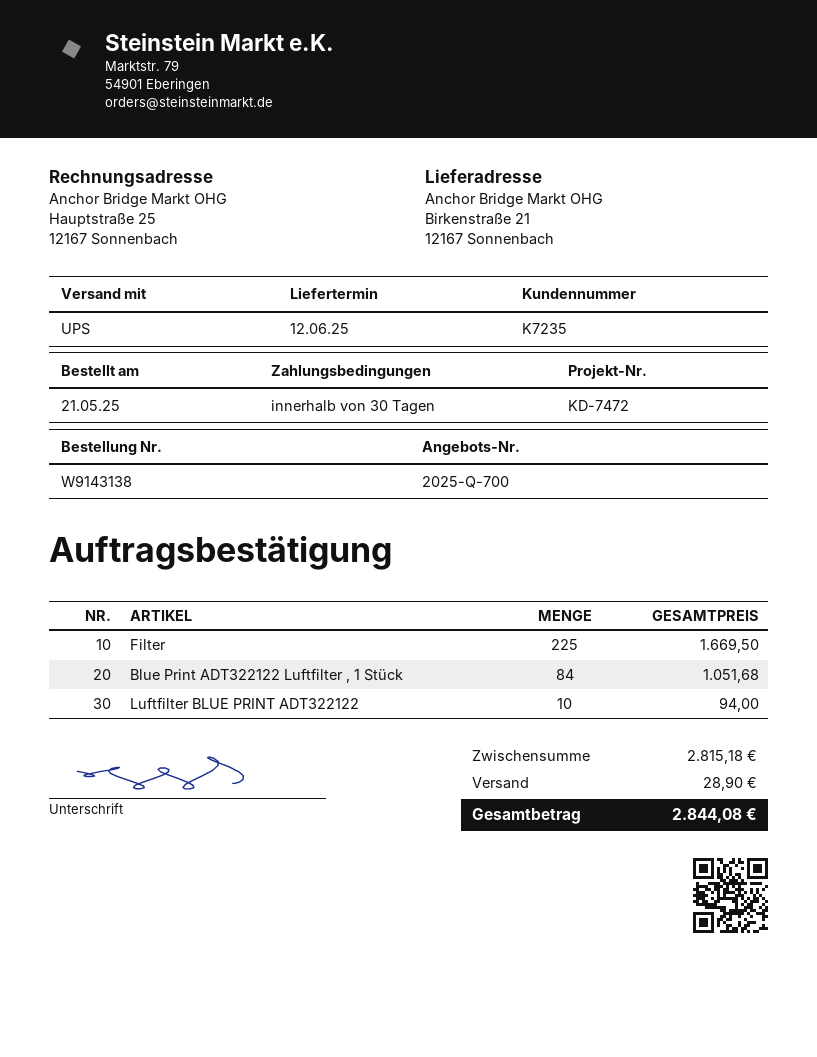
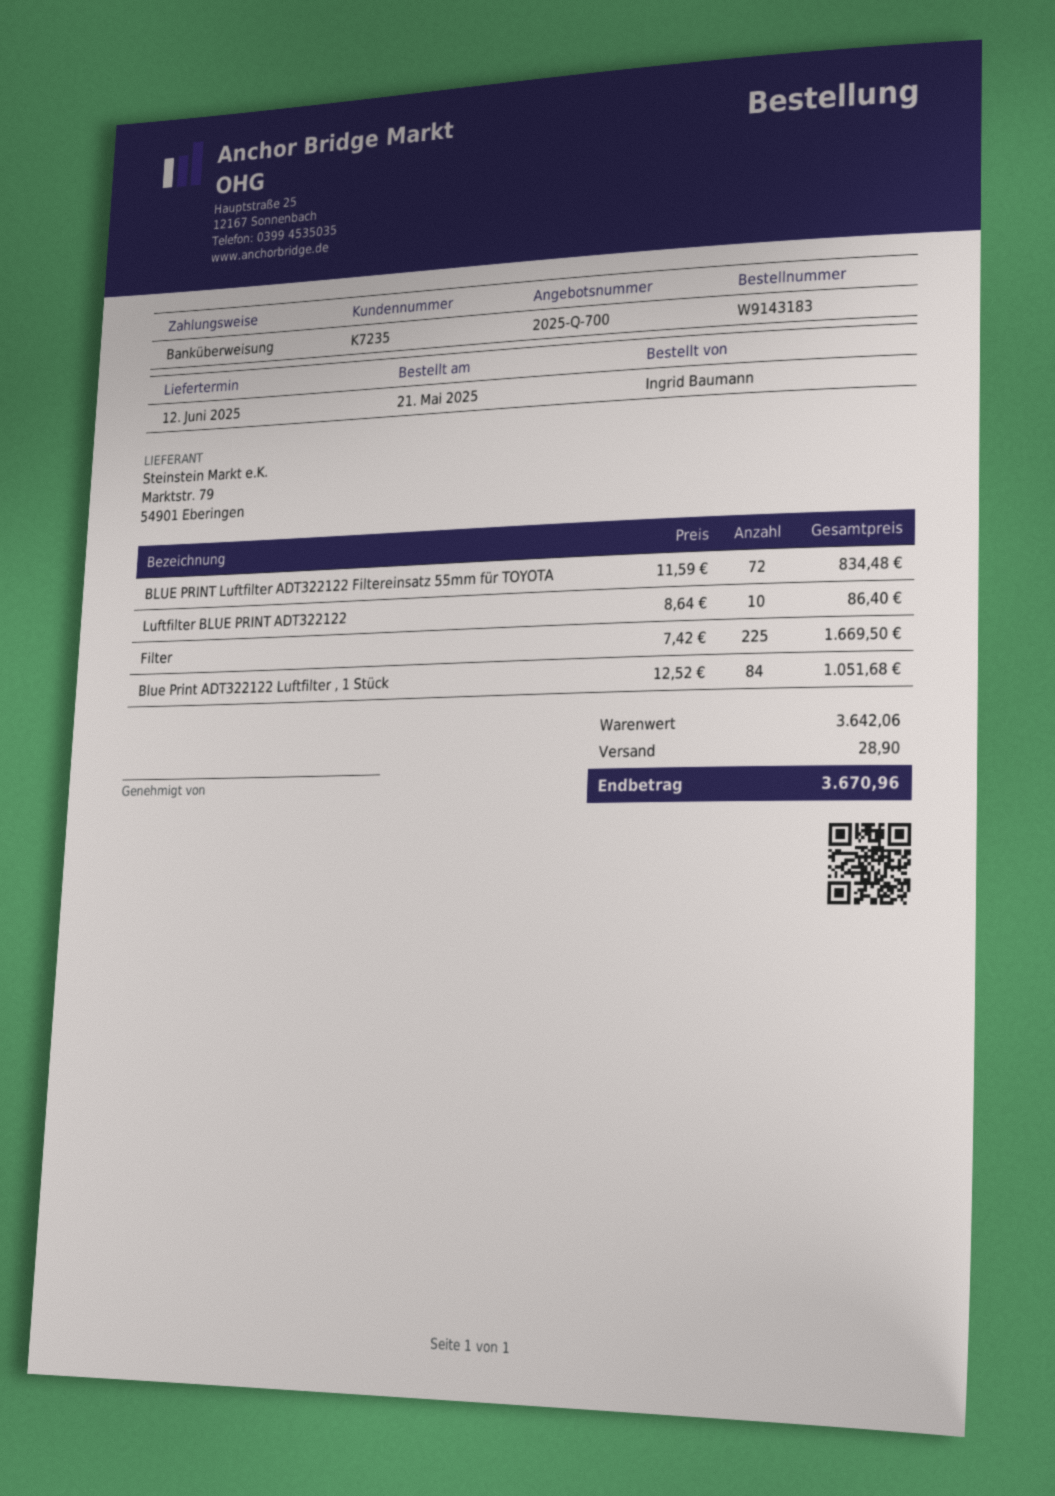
order number: W9143138 -> W9143183
Luftfilter BLUE PRINT ADT322122: 10 for 94.00 -> 10 for 86.40
BLUE PRINT Luftfilter ADT322122 Filtereinsatz 55mm für TOYOTA: none -> 72 for 834.48
subtotal: 2815.18 -> 3642.06
total: 2844.08 -> 3670.96

